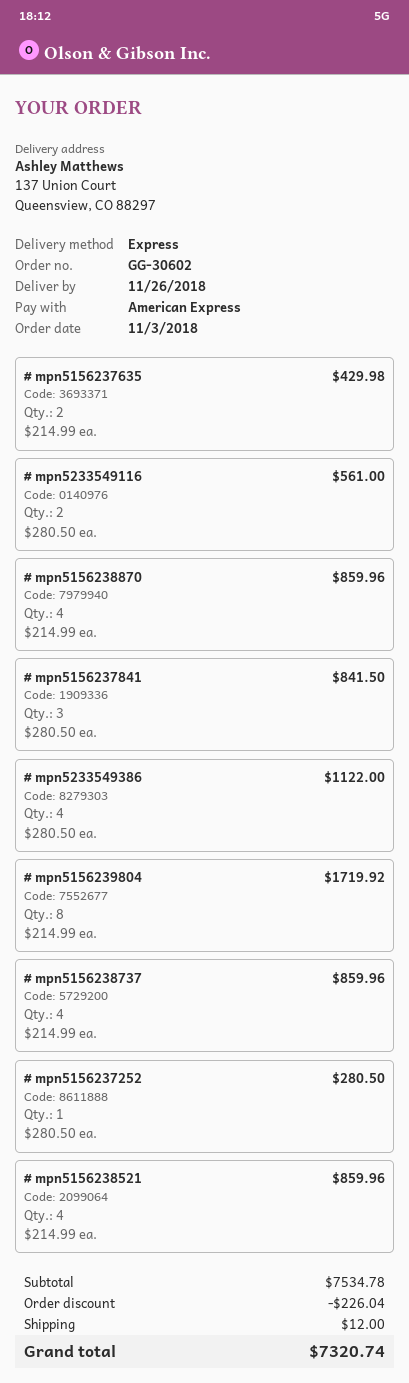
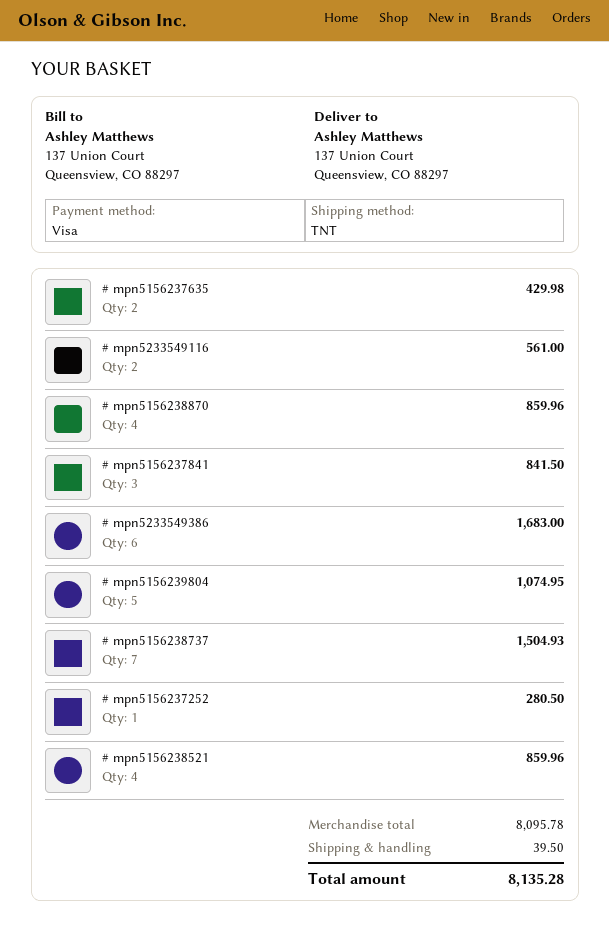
payment method: American Express -> Visa
shipping method: express -> TNT
# mpn5233549386: 4 for 1122.00 -> 6 for 1683.00
# mpn5156239804: 8 for 1719.92 -> 5 for 1074.95
# mpn5156238737: 4 for 859.96 -> 7 for 1504.93
subtotal: 7534.78 -> 8095.78
discount: 226.04 -> none
shipping: 12.00 -> 39.50
total: 7320.74 -> 8135.28

